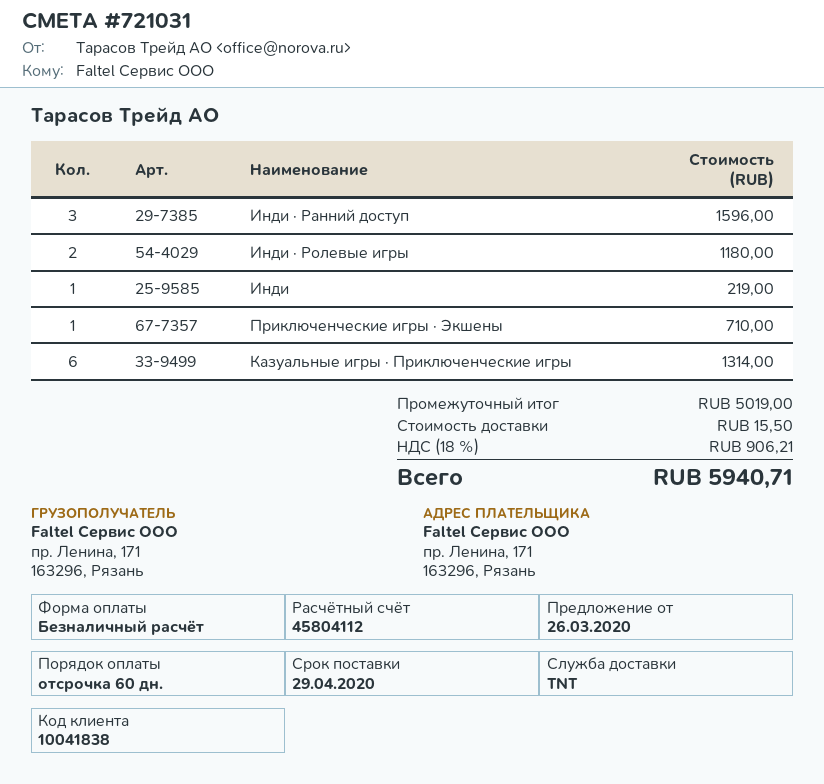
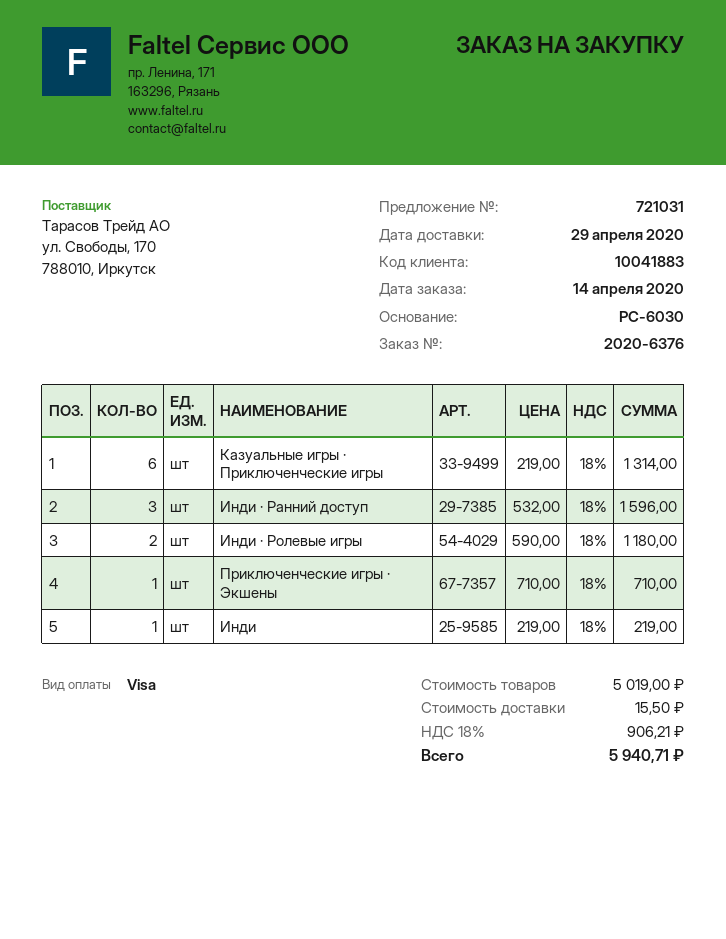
customer number: 10041838 -> 10041883
payment method: bank transfer -> Visa

